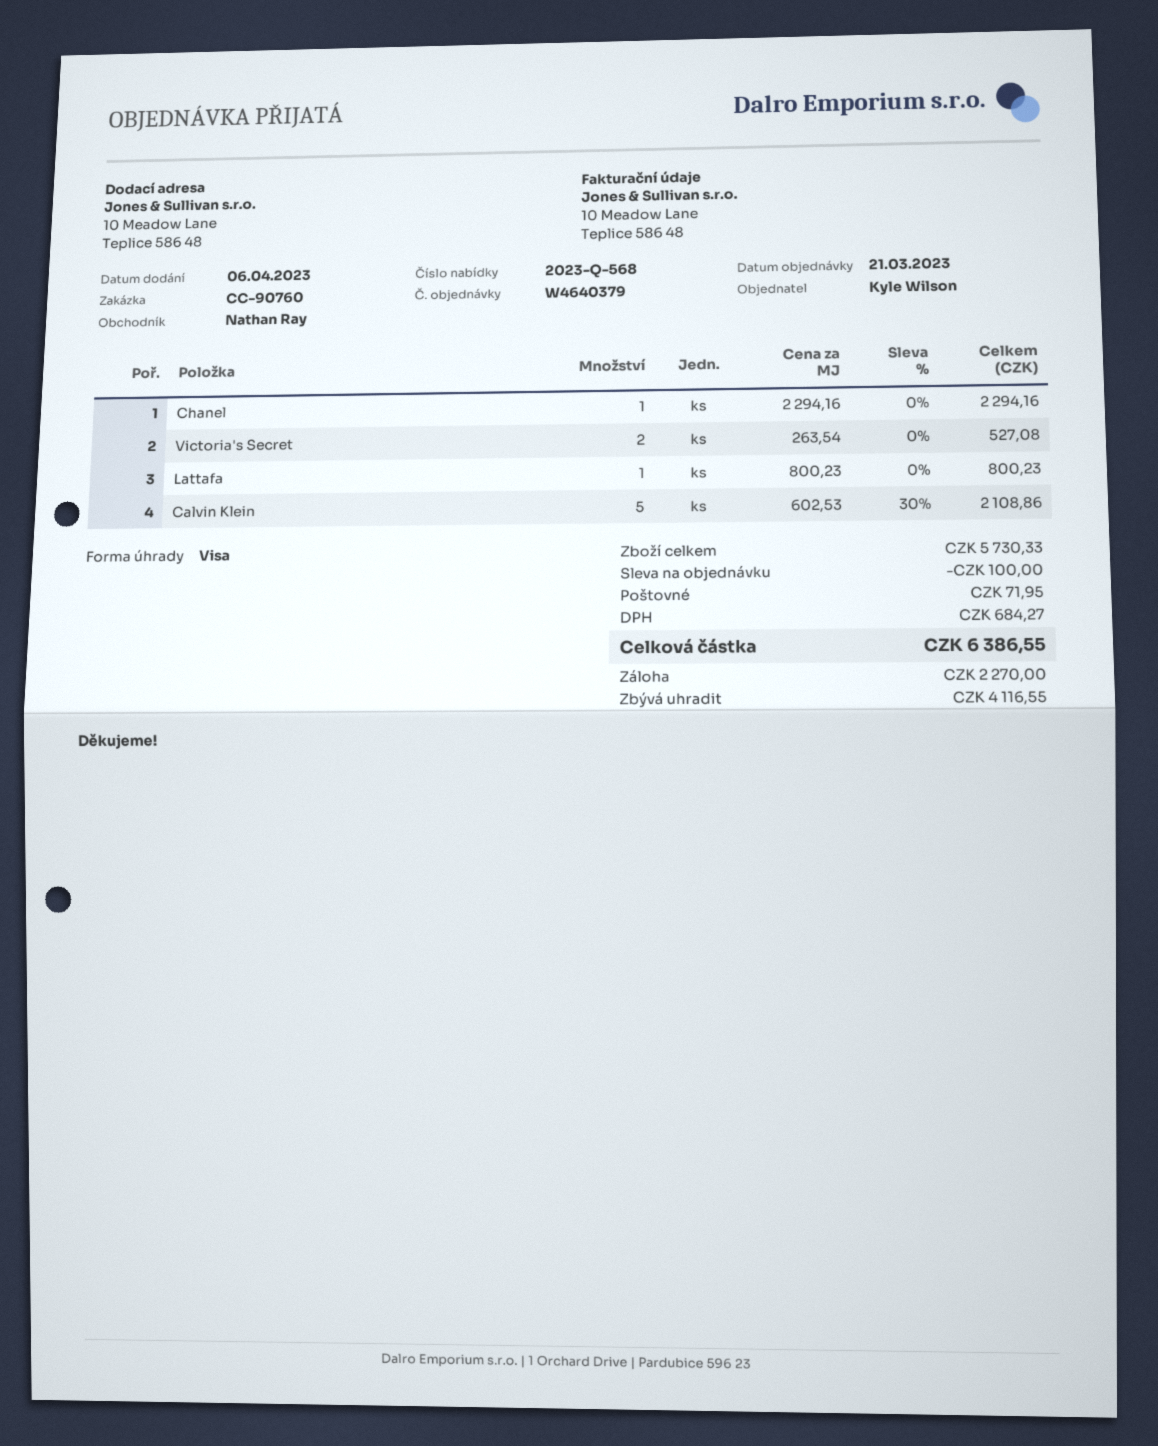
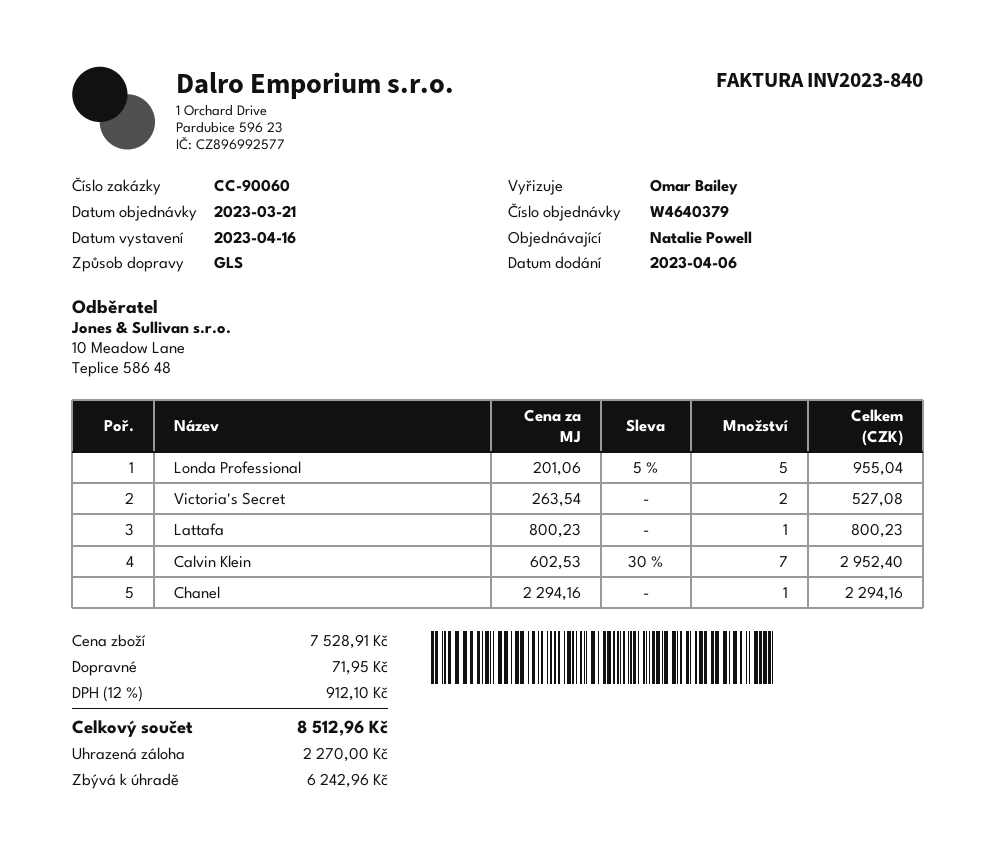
reference: CC-90760 -> CC-90060
ordered by: Kyle Wilson -> Natalie Powell
sales rep: Nathan Ray -> Omar Bailey
Calvin Klein: 5 x 602.53 - 30% = 2108.86 -> 7 x 602.53 - 30% = 2952.40
Londa Professional: none -> 5 x 201.06 - 5% = 955.04
subtotal: 5730.33 -> 7528.91
discount: 100.00 -> none
tax: 684.27 -> 912.10
total: 6386.55 -> 8512.96
balance: 4116.55 -> 6242.96

